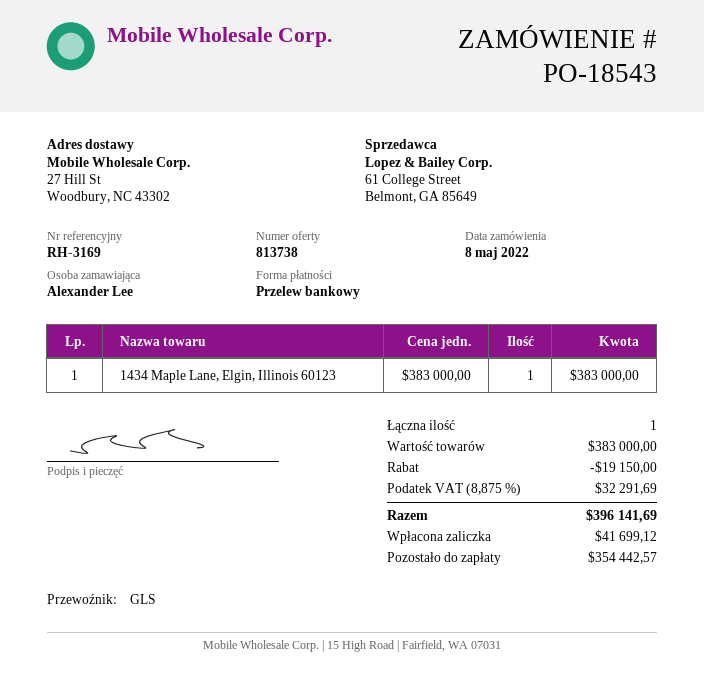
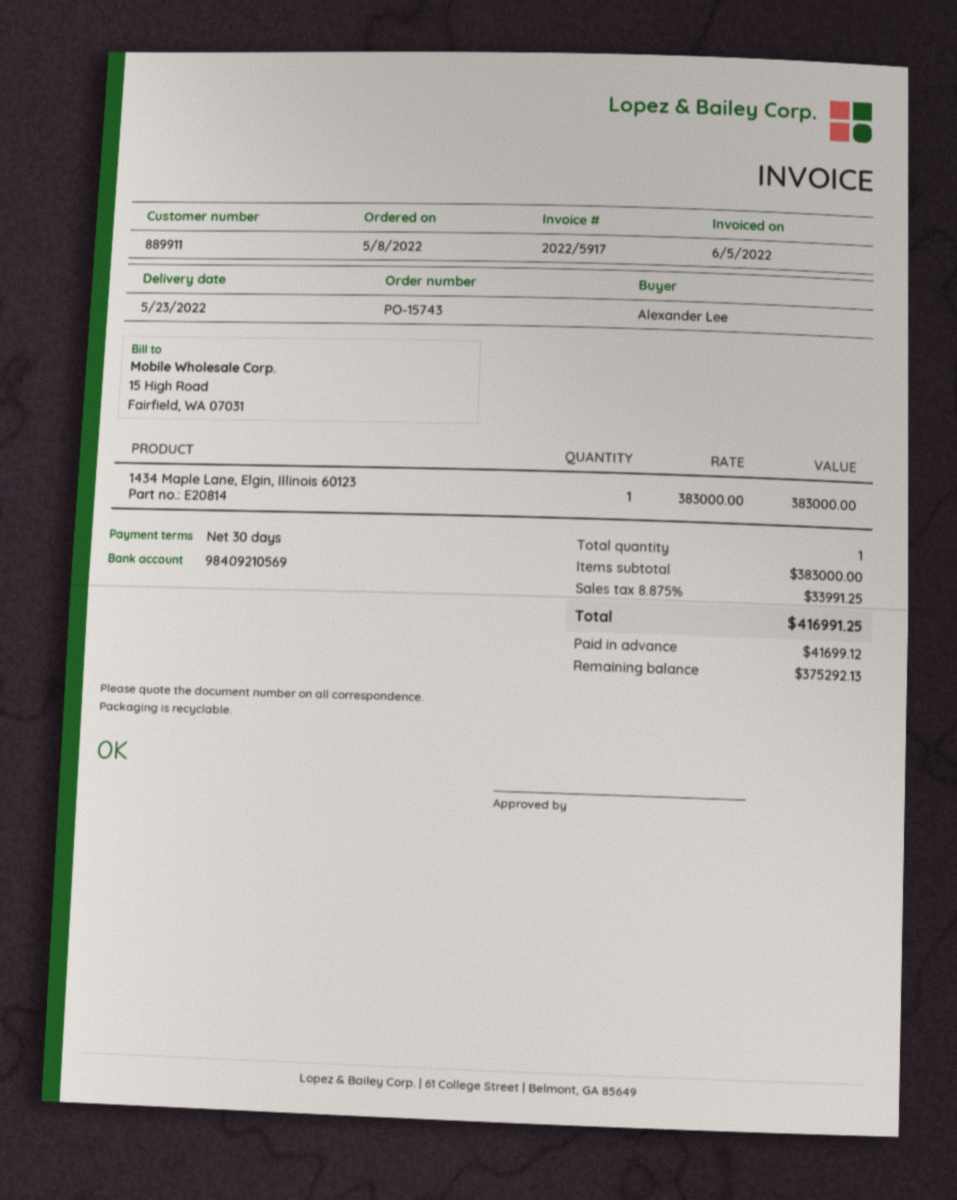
order number: PO-18543 -> PO-15743
discount: 19150.00 -> none
tax: 8.875% = 32291.69 -> 8.875% = 33991.25
total: 396141.69 -> 416991.25
balance: 354442.57 -> 375292.13

